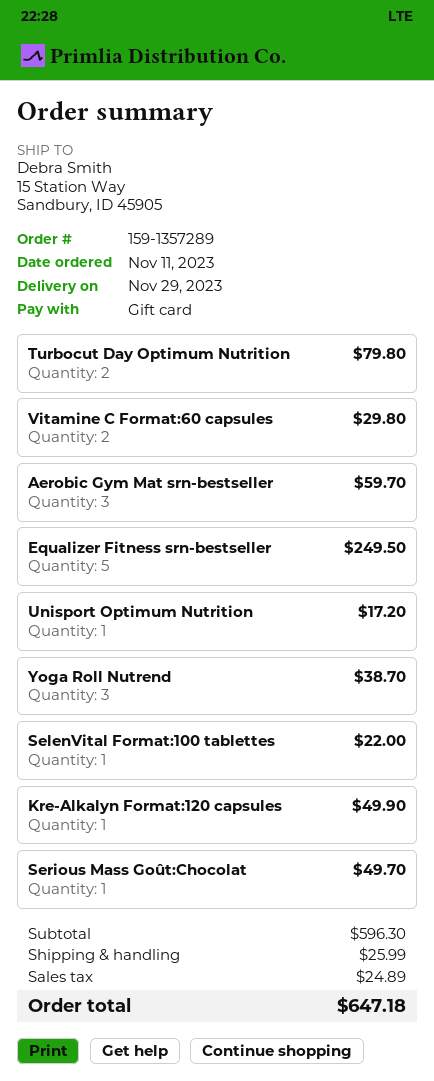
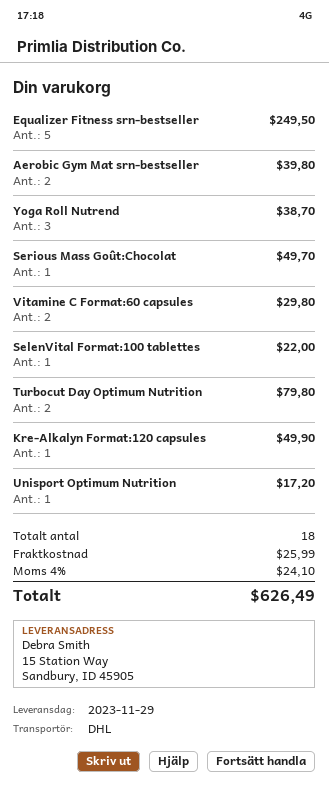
Aerobic Gym Mat srn-bestseller: 3 for 59.70 -> 2 for 39.80
tax: 24.89 -> 24.10
total: 647.18 -> 626.49

